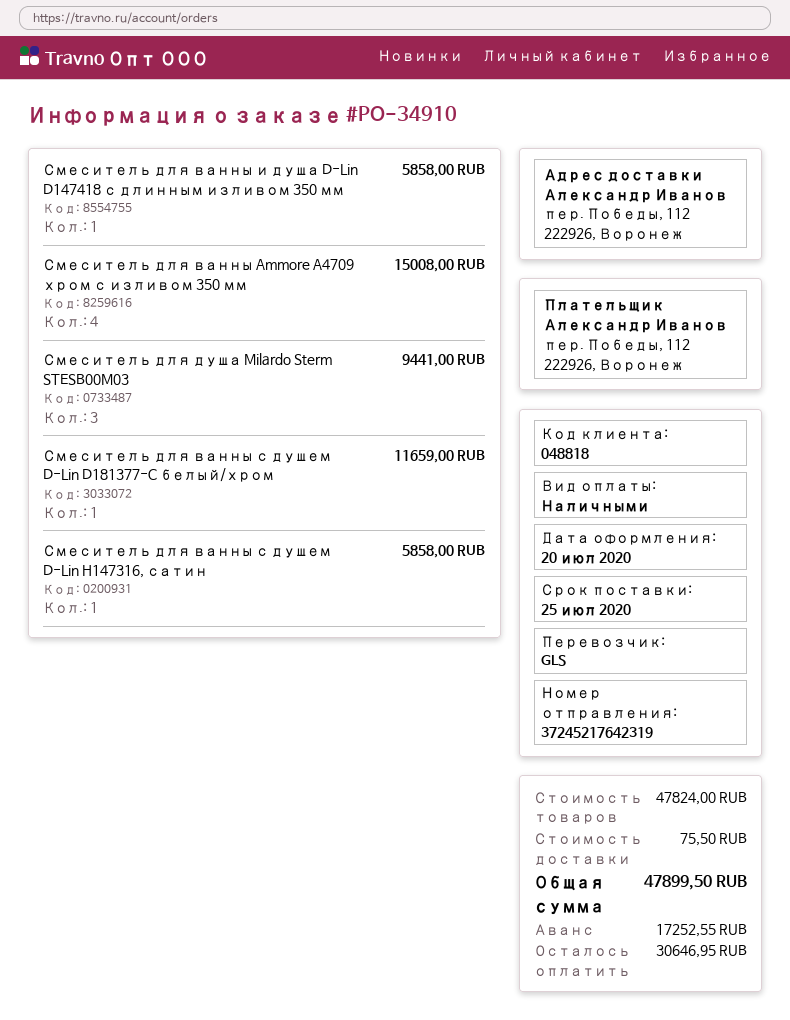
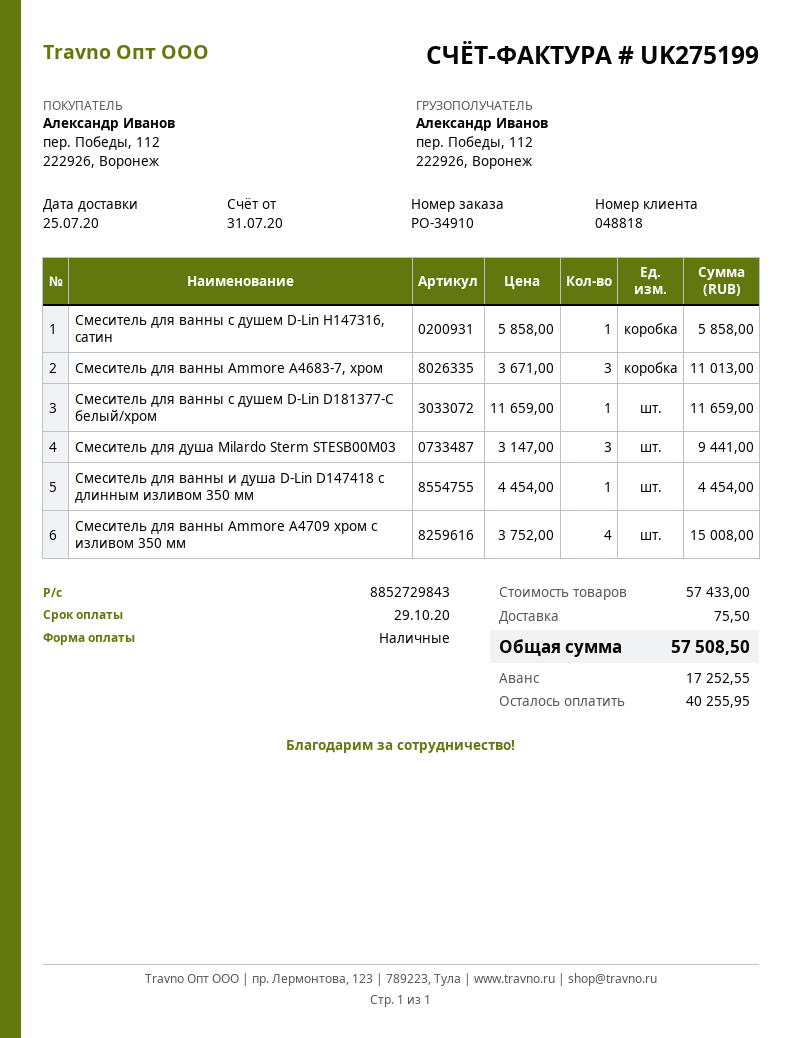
Смеситель для ванны и душа D-Lin D147418 с длинным изливом 350 мм: 1 for 5858.00 -> 1 for 4454.00
Смеситель для ванны Ammore A4683-7, хром: none -> 3 for 11013.00
subtotal: 47824.00 -> 57433.00
total: 47899.50 -> 57508.50
balance: 30646.95 -> 40255.95

